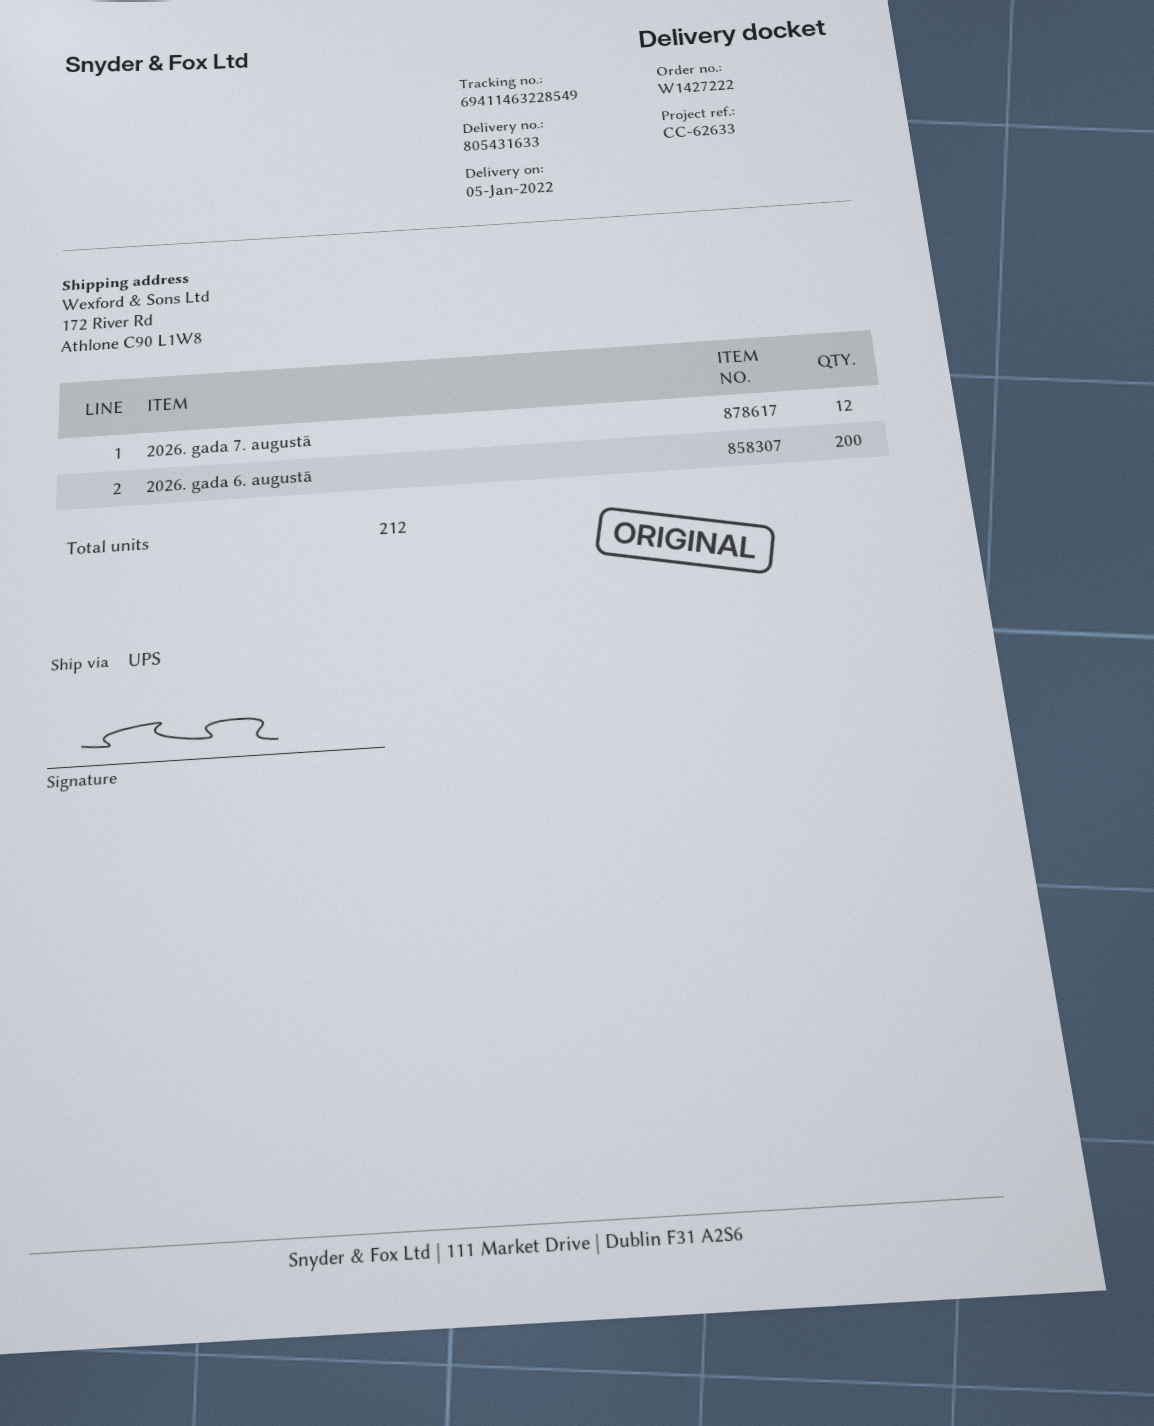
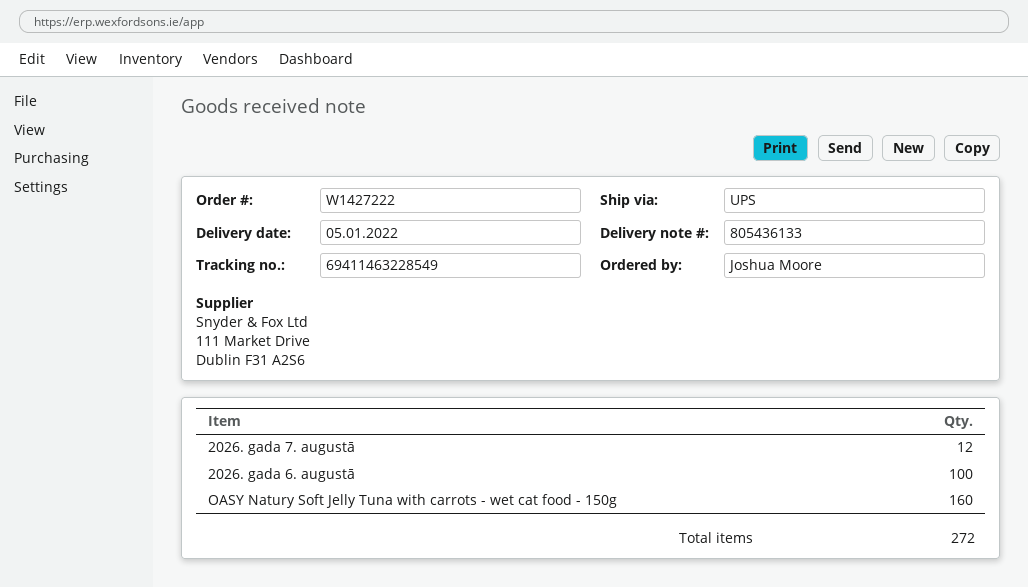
delivery note number: 805431633 -> 805436133
2026. gada 6. augustā: 200 -> 100
OASY Natury Soft Jelly Tuna with carrots - wet cat food - 150g: none -> 160
total quantity: 212 -> 272

